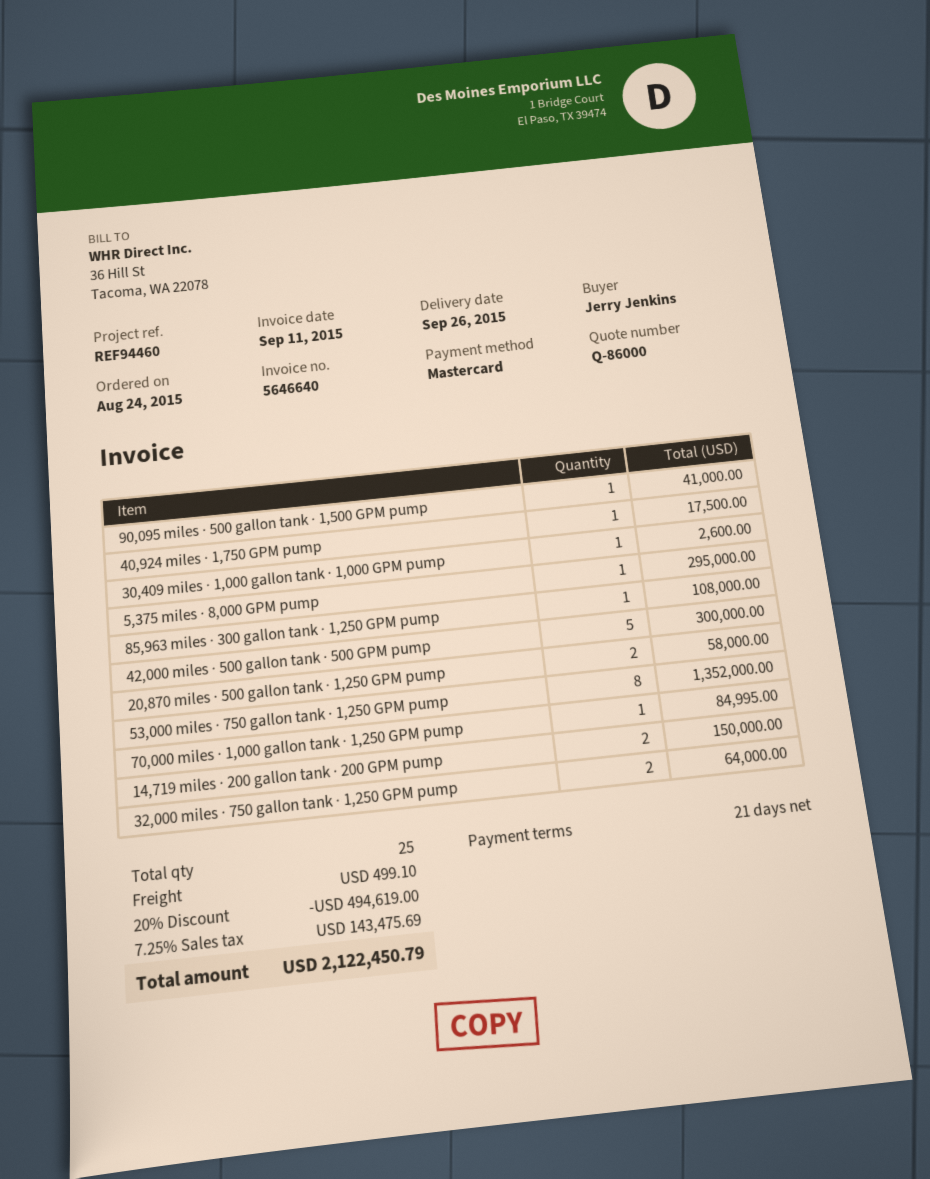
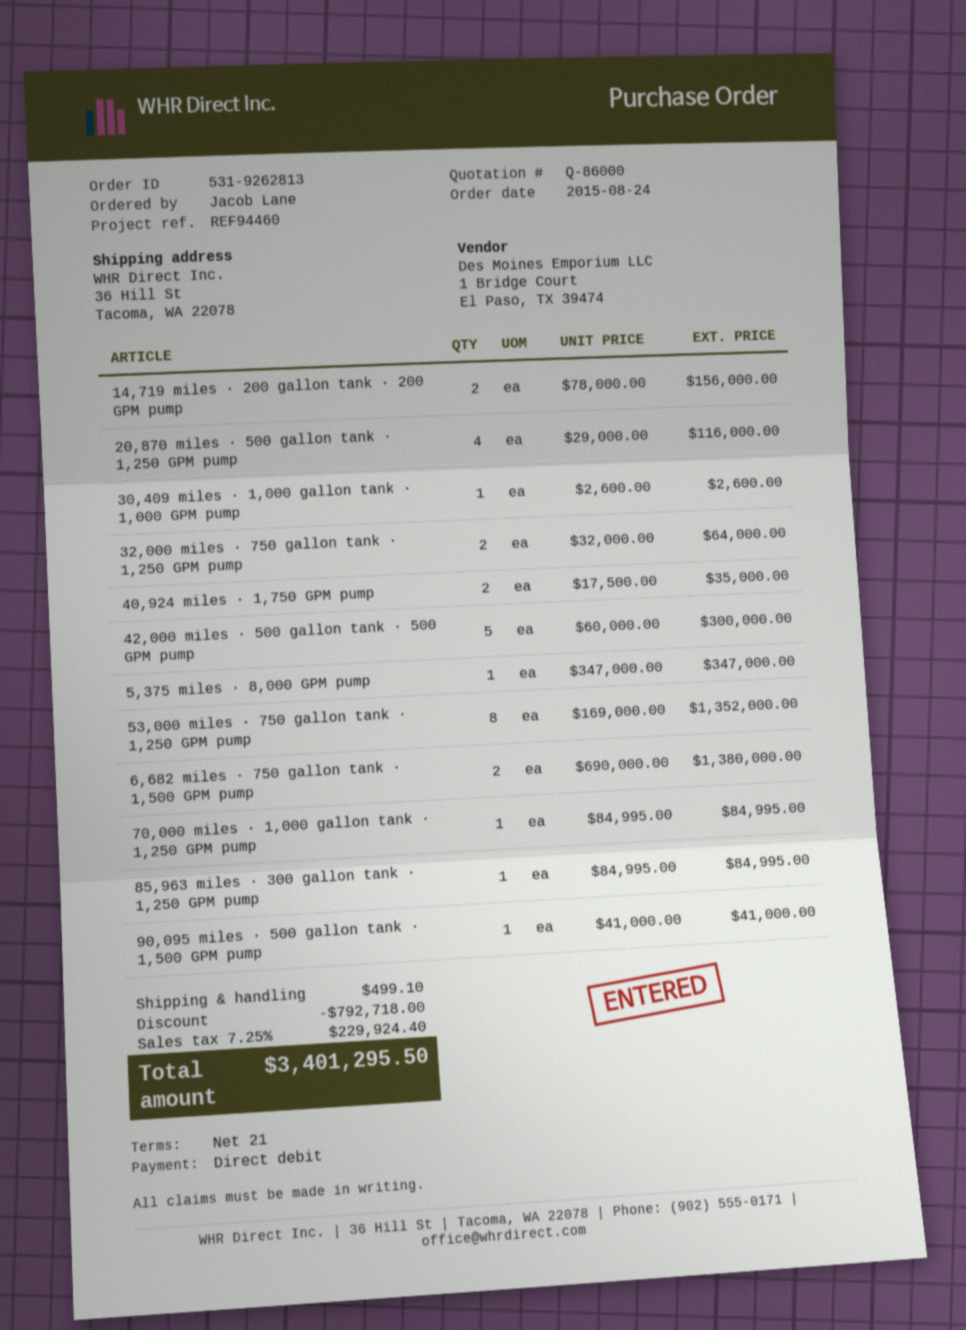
ordered by: Jerry Jenkins -> Jacob Lane
payment method: Mastercard -> direct debit
40,924 miles · 1,750 GPM pump: 1 for 17500.00 -> 2 for 35000.00
5,375 miles · 8,000 GPM pump: 1 for 295000.00 -> 1 for 347000.00
85,963 miles · 300 gallon tank · 1,250 GPM pump: 1 for 108000.00 -> 1 for 84995.00
20,870 miles · 500 gallon tank · 1,250 GPM pump: 2 for 58000.00 -> 4 for 116000.00
14,719 miles · 200 gallon tank · 200 GPM pump: 2 for 150000.00 -> 2 for 156000.00
6,682 miles · 750 gallon tank · 1,500 GPM pump: none -> 2 for 1380000.00
discount: 494619.00 -> 792718.00
tax: 7.25% = 143475.69 -> 7.25% = 229924.40
total: 2122450.79 -> 3401295.50

